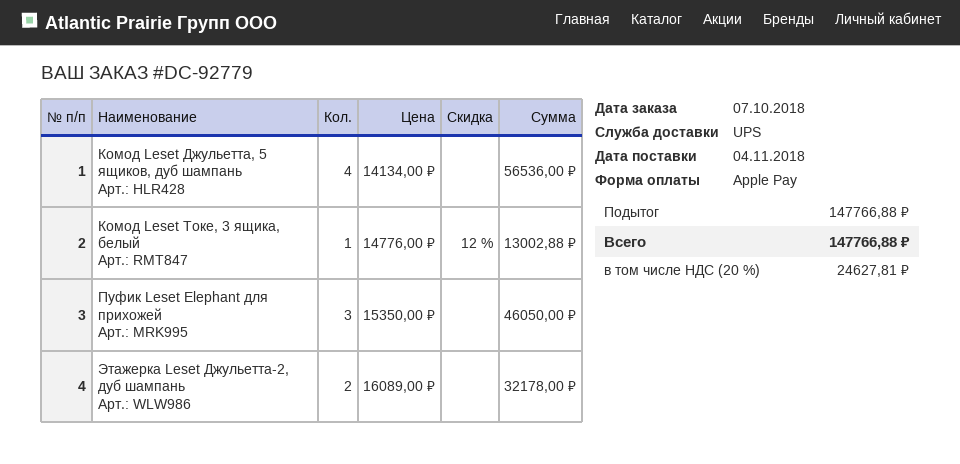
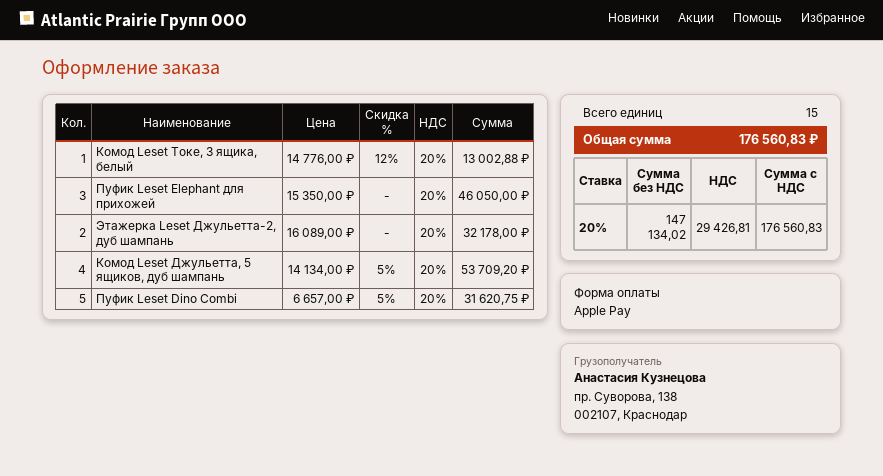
Комод Leset Джульетта, 5 ящиков, дуб шампань: 4 x 14134.00 = 56536.00 -> 4 x 14134.00 - 5% = 53709.20
Пуфик Leset Dino Combi: none -> 5 x 6657.00 - 5% = 31620.75
tax: 20% = 24627.81 -> 20% = 29426.81
total: 147766.88 -> 176560.83

